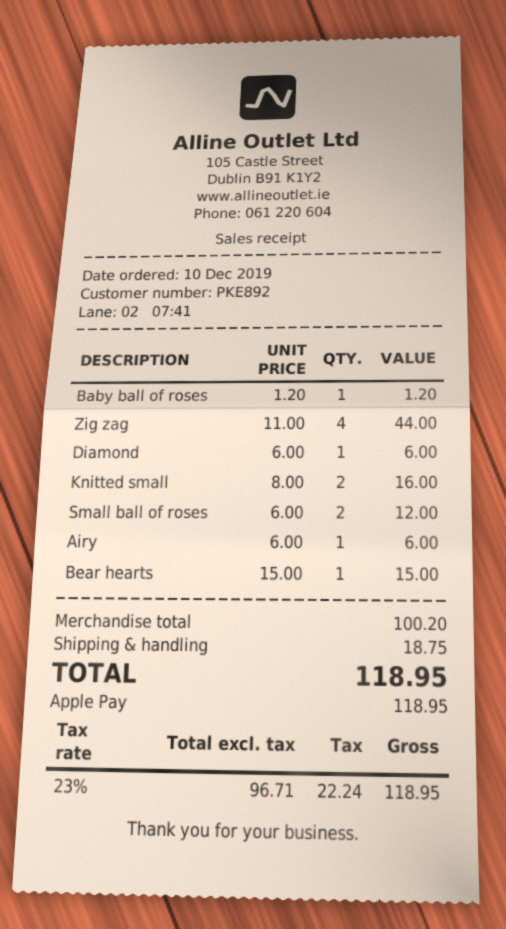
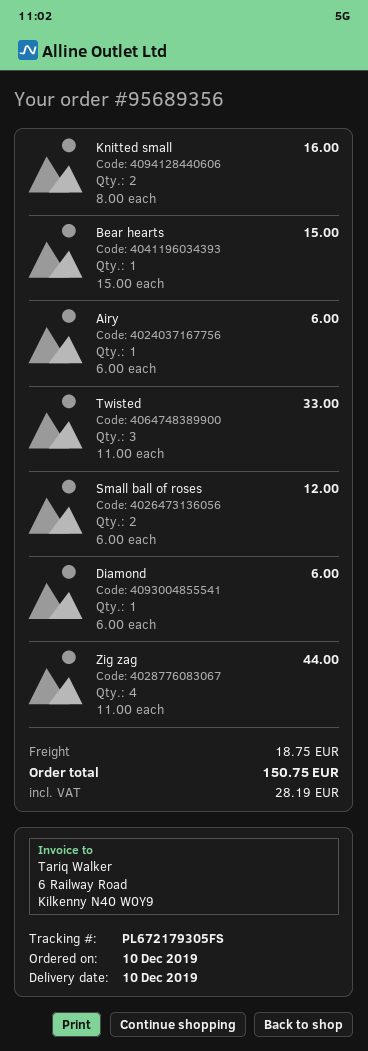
Baby ball of roses: 1 x 1.20 = 1.20 -> none
Twisted: none -> 3 x 11.00 = 33.00
tax: 22.24 -> 28.19
total: 118.95 -> 150.75

